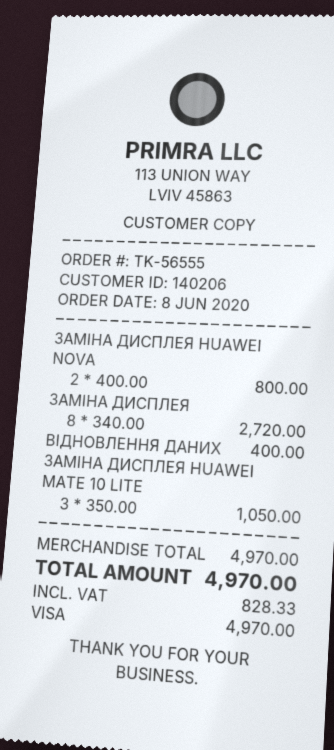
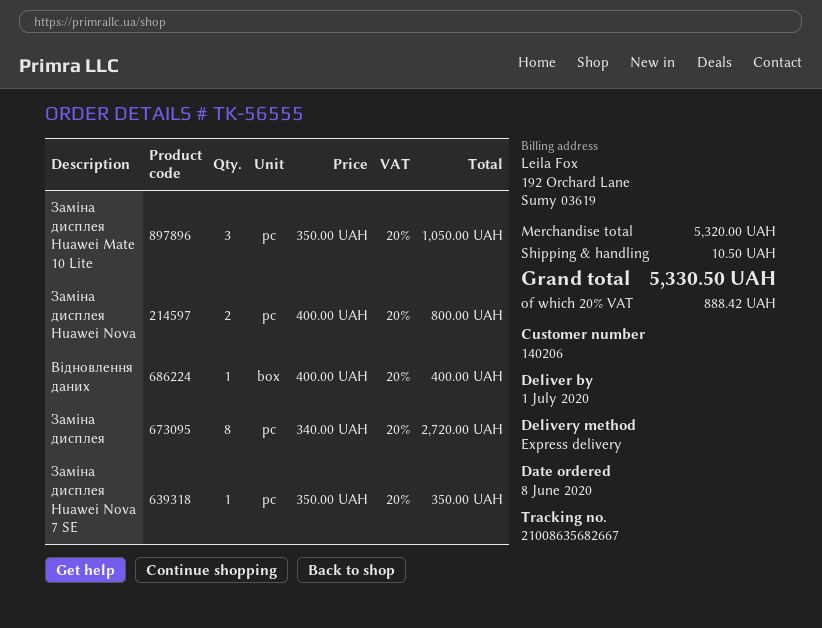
Заміна дисплея Huawei Nova 7 SE: none -> 1 x 350.00 = 350.00
subtotal: 4970.00 -> 5320.00
shipping: none -> 10.50
tax: 828.33 -> 888.42
total: 4970.00 -> 5330.50

